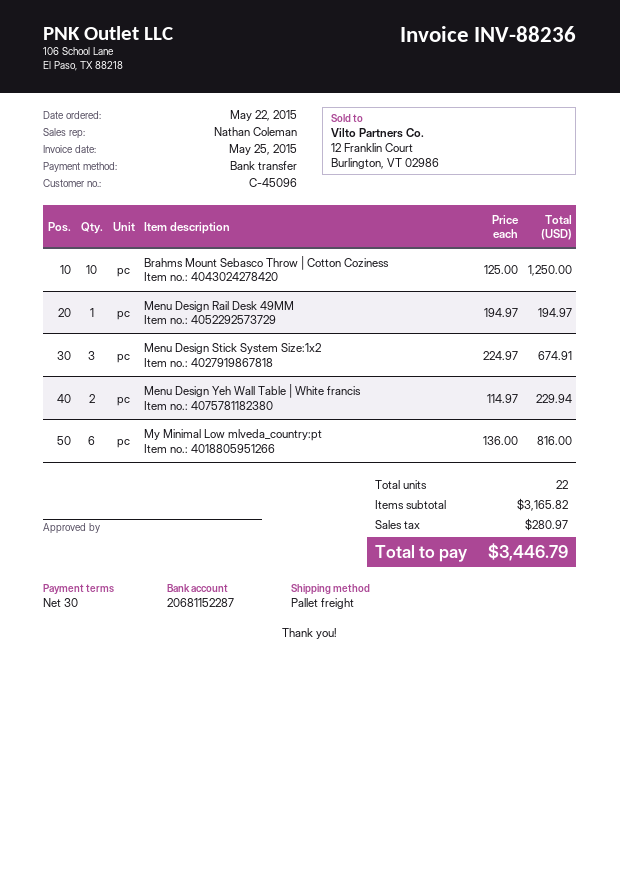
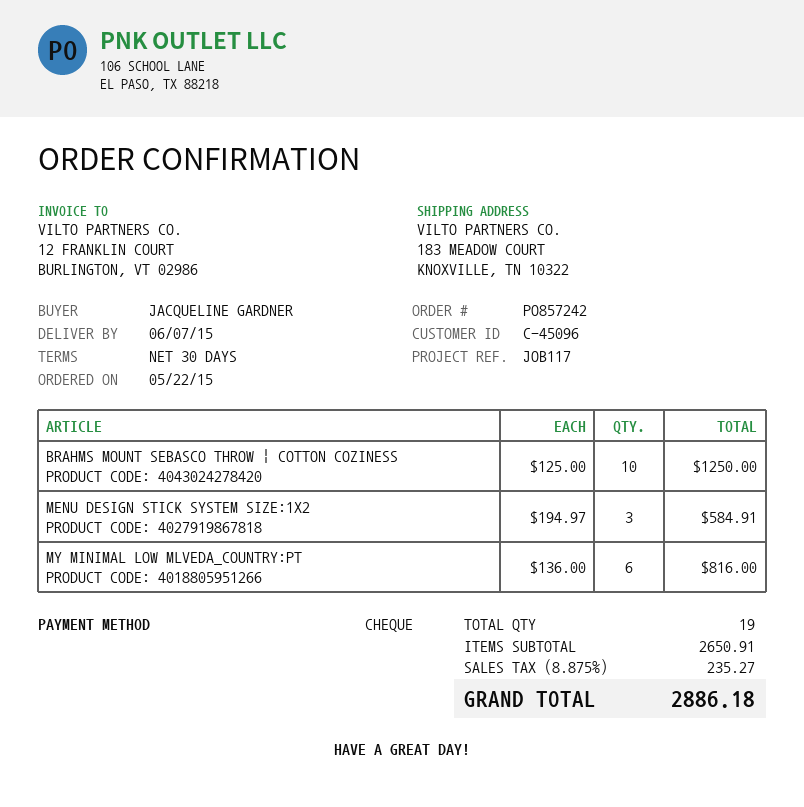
payment method: bank transfer -> cheque
Menu Design Rail Desk 49MM: 1 x 194.97 = 194.97 -> none
Menu Design Stick System Size:1x2: 3 x 224.97 = 674.91 -> 3 x 194.97 = 584.91
Menu Design Yeh Wall Table | White francis: 2 x 114.97 = 229.94 -> none
total quantity: 22 -> 19
subtotal: 3165.82 -> 2650.91
tax: 280.97 -> 235.27
total: 3446.79 -> 2886.18

